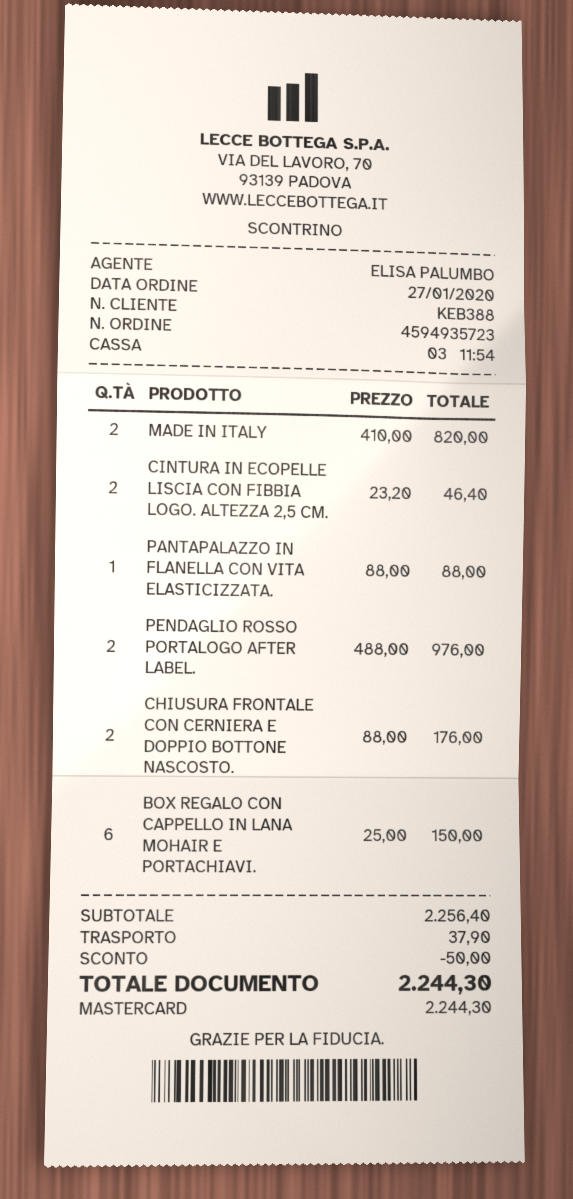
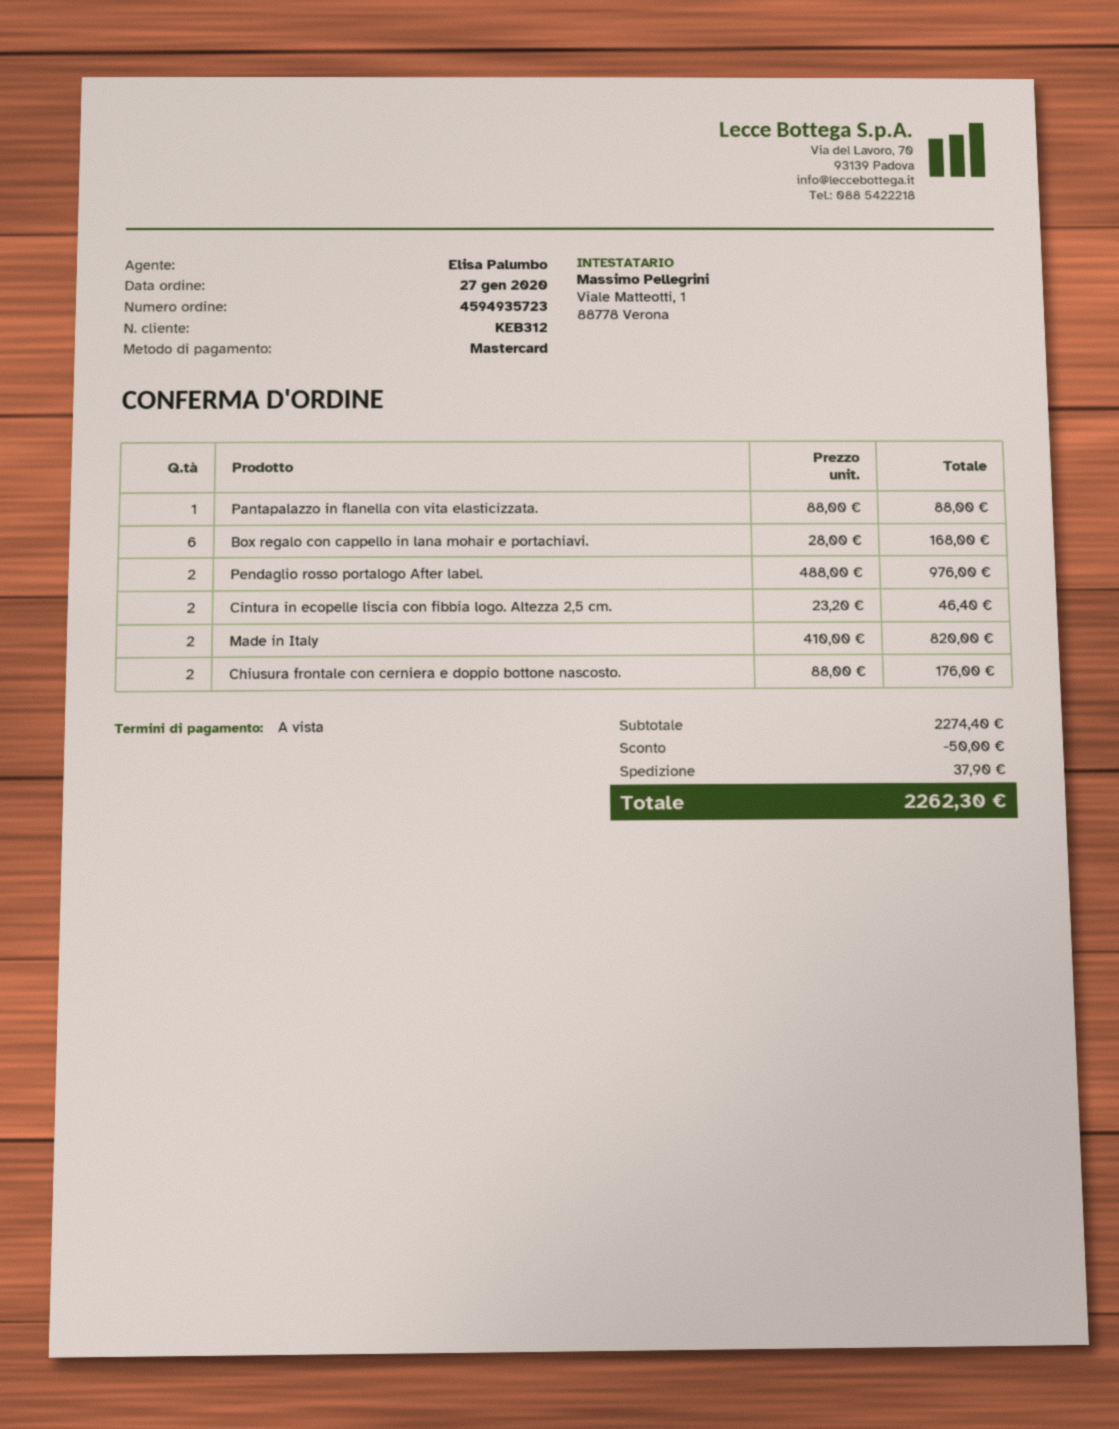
customer number: KEB388 -> KEB312
BOX REGALO CON CAPPELLO IN LANA MOHAIR E PORTACHIAVI.: 6 x 25.00 = 150.00 -> 6 x 28.00 = 168.00
subtotal: 2256.40 -> 2274.40
total: 2244.30 -> 2262.30

